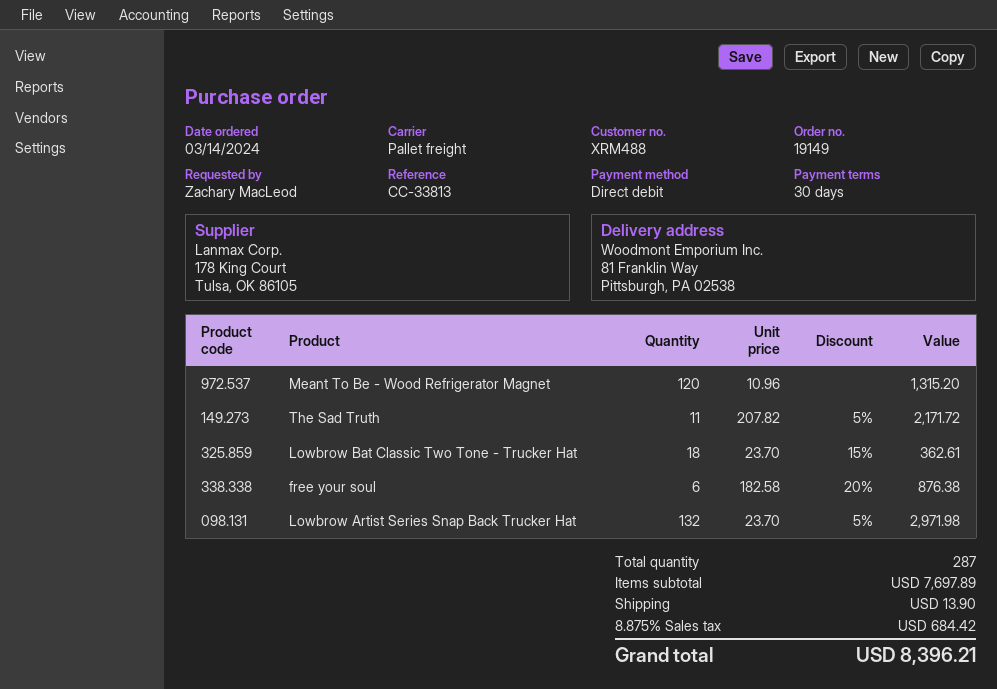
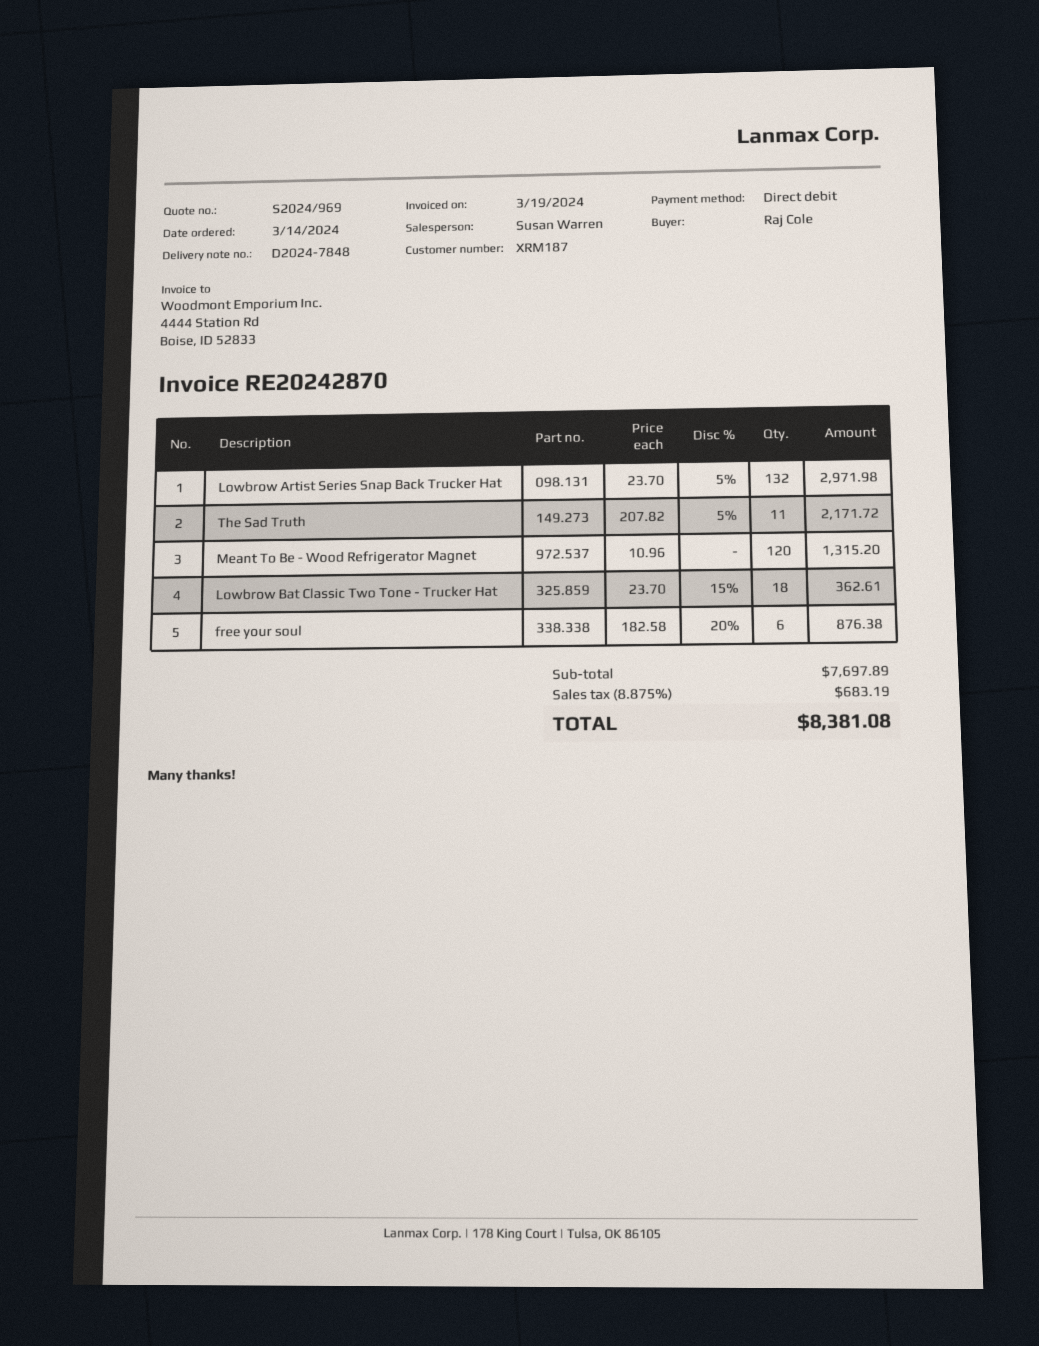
customer number: XRM488 -> XRM187
ordered by: Zachary MacLeod -> Raj Cole
shipping: 13.90 -> none
tax: 8.875% = 684.42 -> 8.875% = 683.19
total: 8396.21 -> 8381.08

